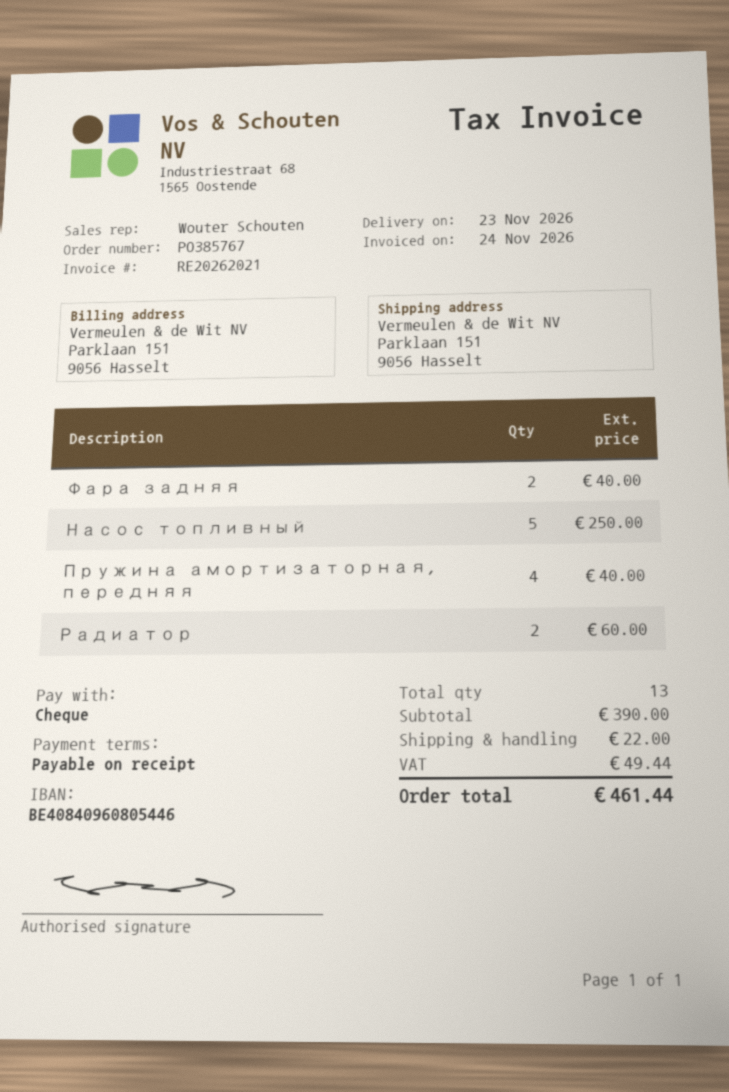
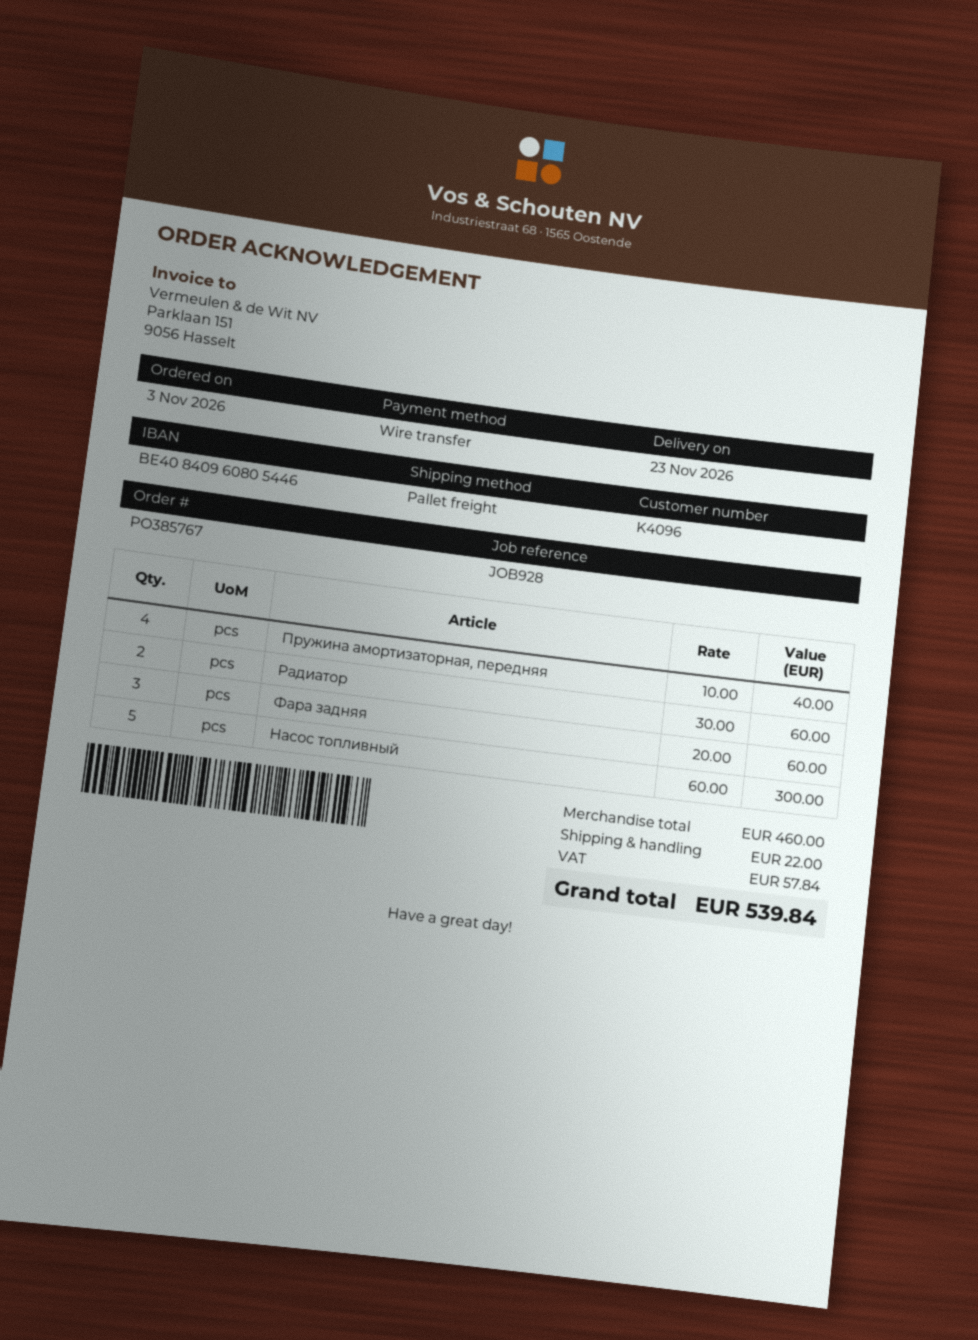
payment method: cheque -> bank transfer
Фара задняя: 2 for 40.00 -> 3 for 60.00
Насос топливный: 5 for 250.00 -> 5 for 300.00
subtotal: 390.00 -> 460.00
tax: 49.44 -> 57.84
total: 461.44 -> 539.84

